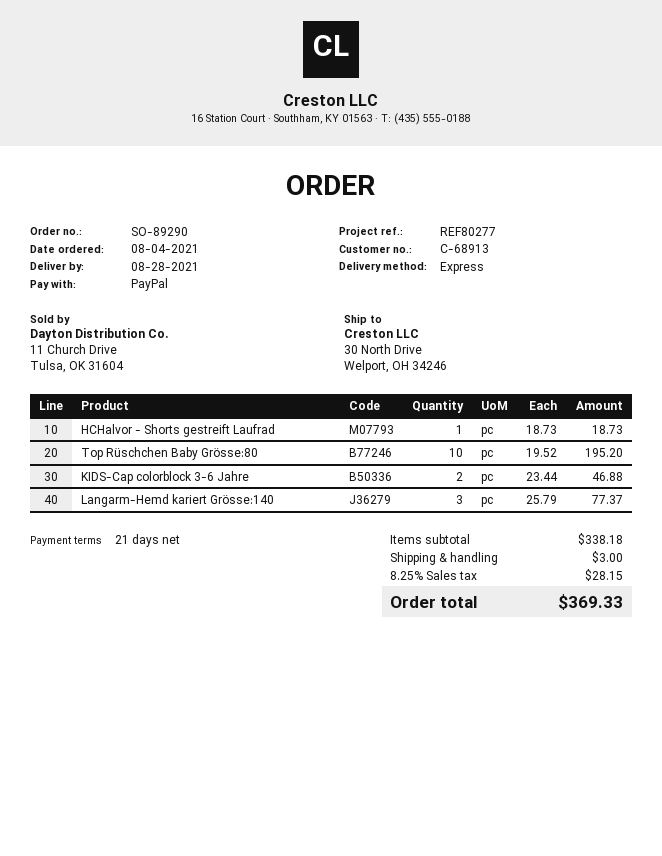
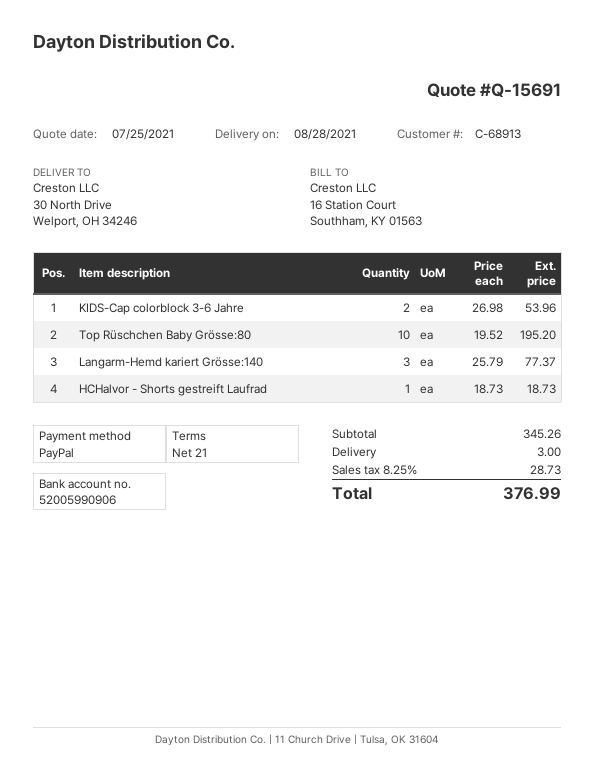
KIDS-Cap colorblock 3-6 Jahre: 2 x 23.44 = 46.88 -> 2 x 26.98 = 53.96
subtotal: 338.18 -> 345.26
tax: 8.25% = 28.15 -> 8.25% = 28.73
total: 369.33 -> 376.99

